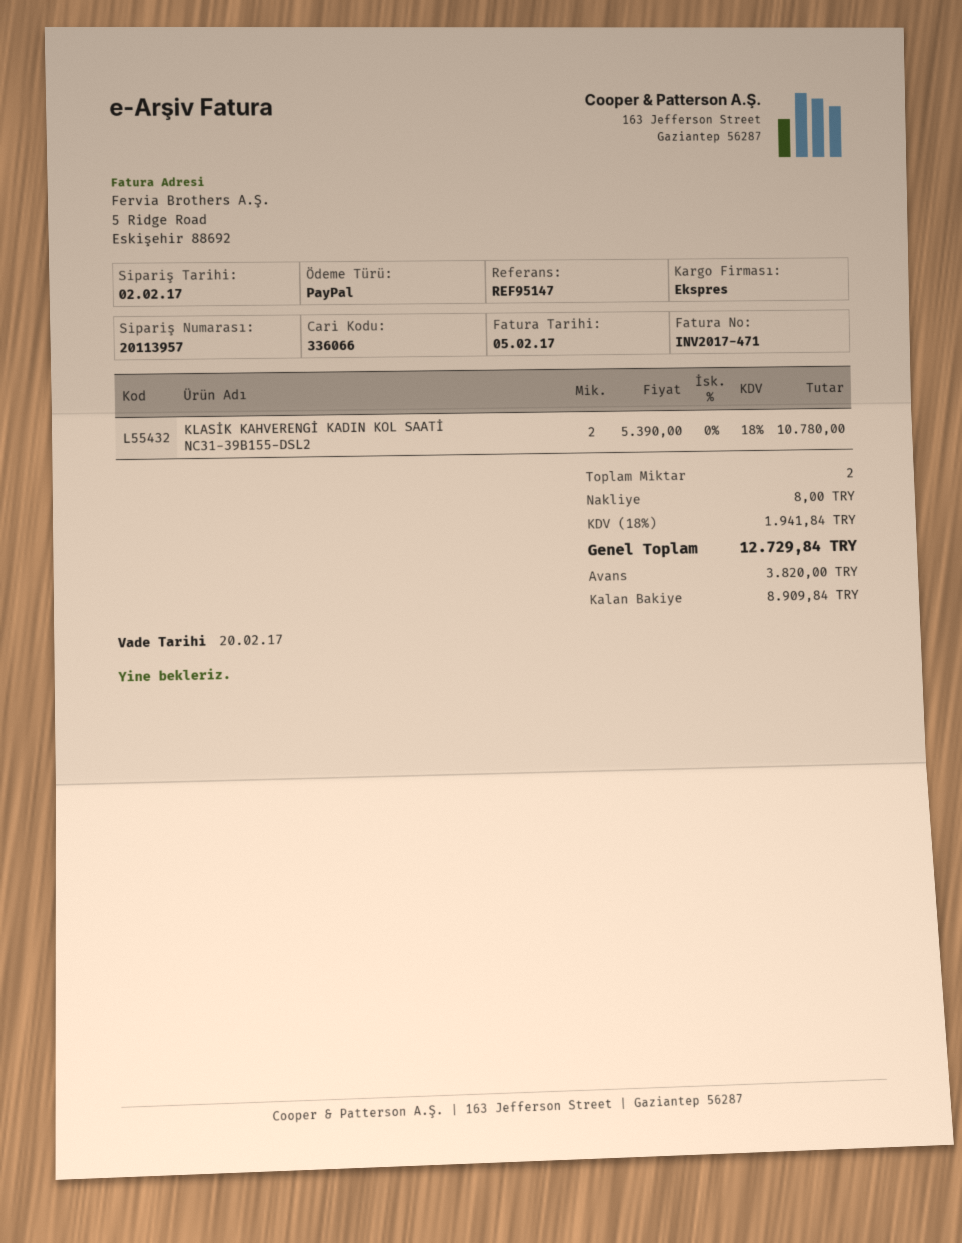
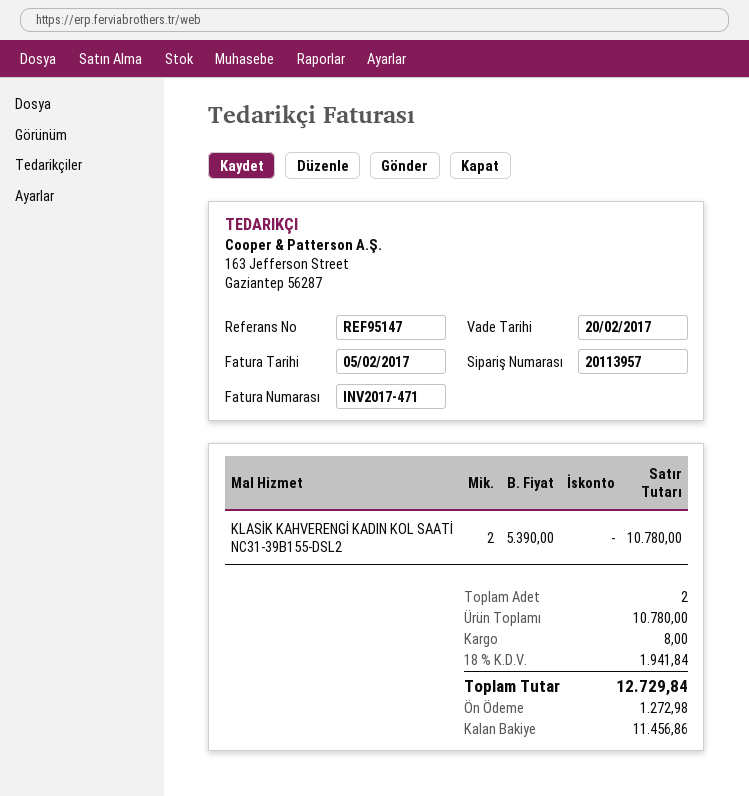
deposit: 3820.00 -> 1272.98
balance: 8909.84 -> 11456.86

